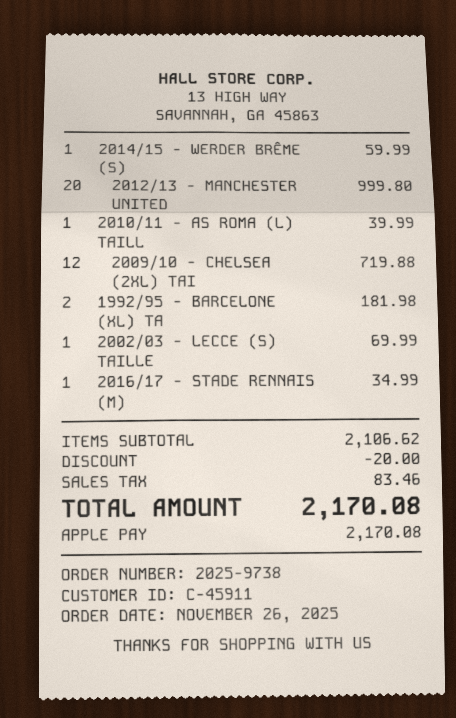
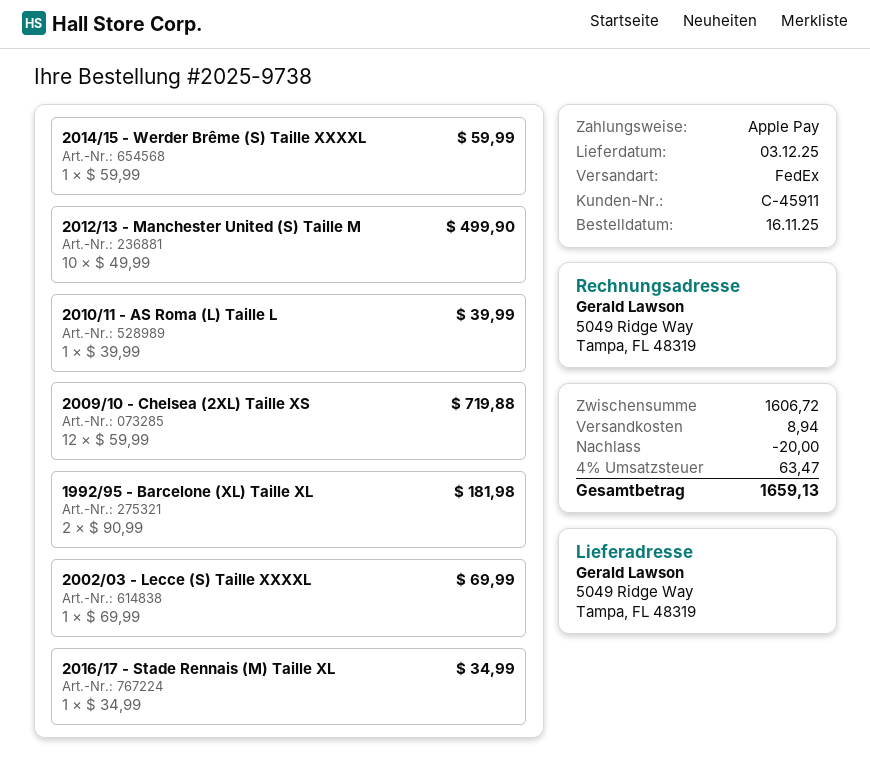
order date: 2025-11-26 -> 2025-11-16
2012/13 - MANCHESTER UNITED: 20 for 999.80 -> 10 for 499.90
subtotal: 2106.62 -> 1606.72
shipping: none -> 8.94
tax: 83.46 -> 63.47
total: 2170.08 -> 1659.13

